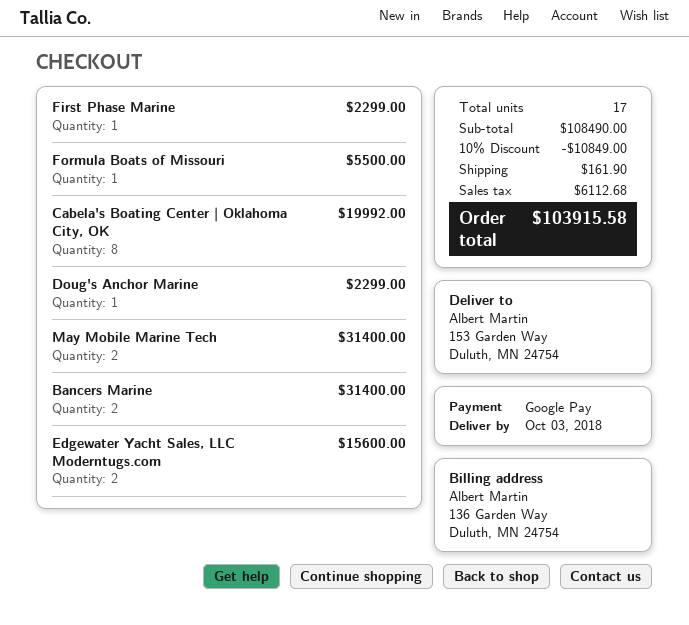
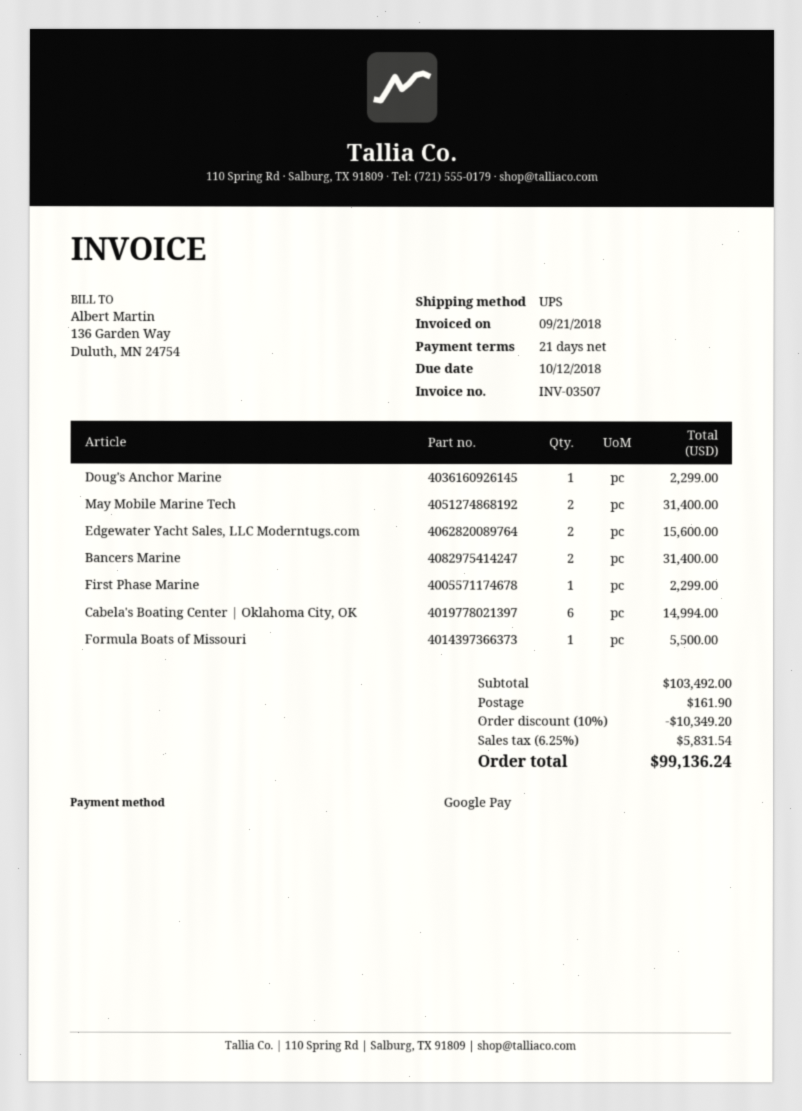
Cabela's Boating Center | Oklahoma City, OK: 8 for 19992.00 -> 6 for 14994.00
subtotal: 108490.00 -> 103492.00
discount: 10% = 10849.00 -> 10% = 10349.20
tax: 6112.68 -> 5831.54
total: 103915.58 -> 99136.24

